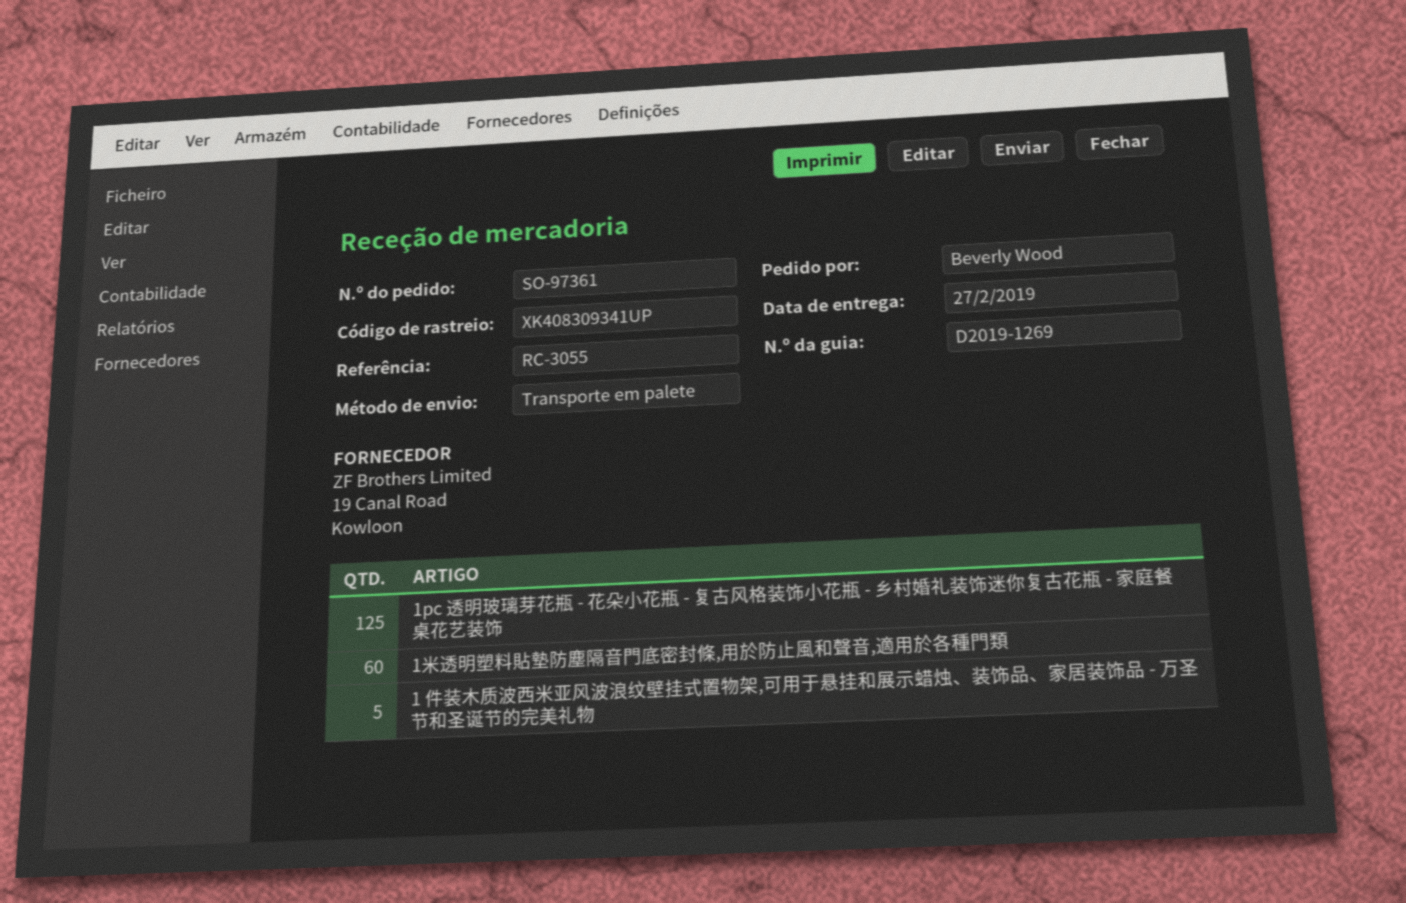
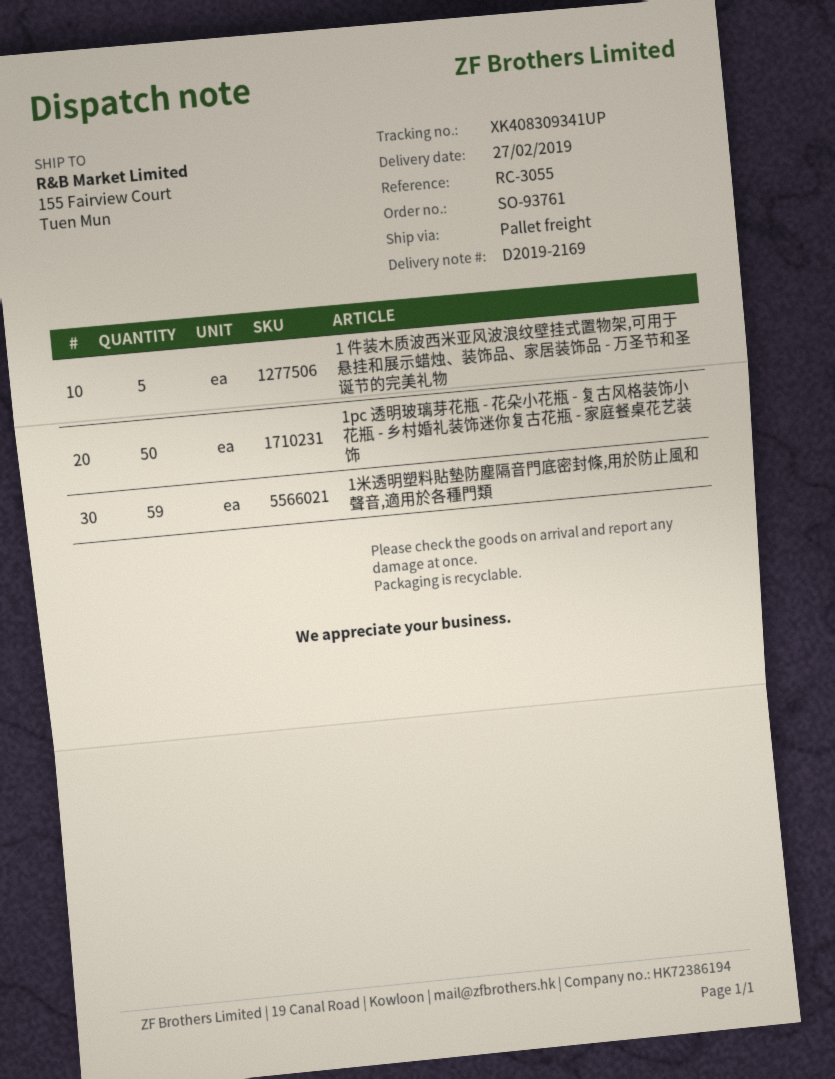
order number: SO-97361 -> SO-93761
delivery note number: D2019-1269 -> D2019-2169
1pc 透明玻璃芽花瓶 - 花朵小花瓶 - 复古风格装饰小花瓶 - 乡村婚礼装饰迷你复古花瓶 - 家庭餐桌花艺装饰: 125 -> 50
1米透明塑料貼墊防塵隔音門底密封條,用於防止風和聲音,適用於各種門類: 60 -> 59

